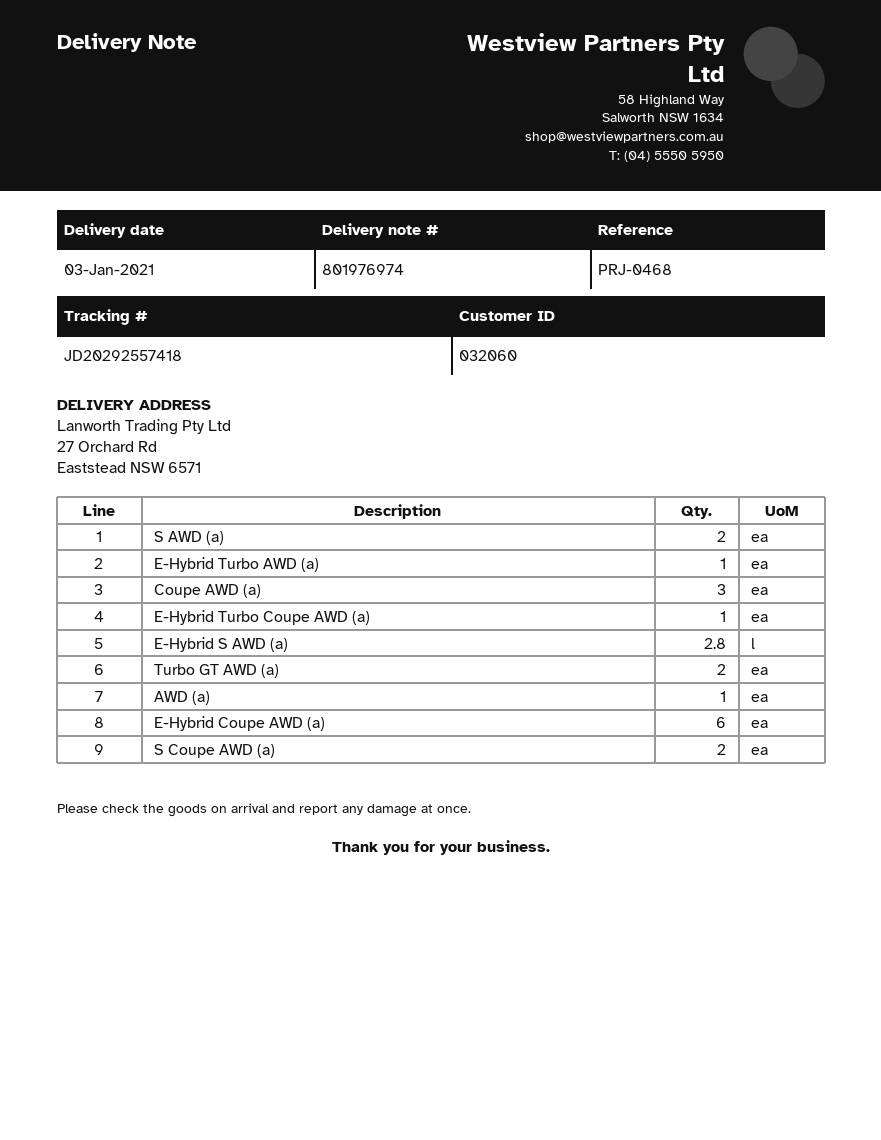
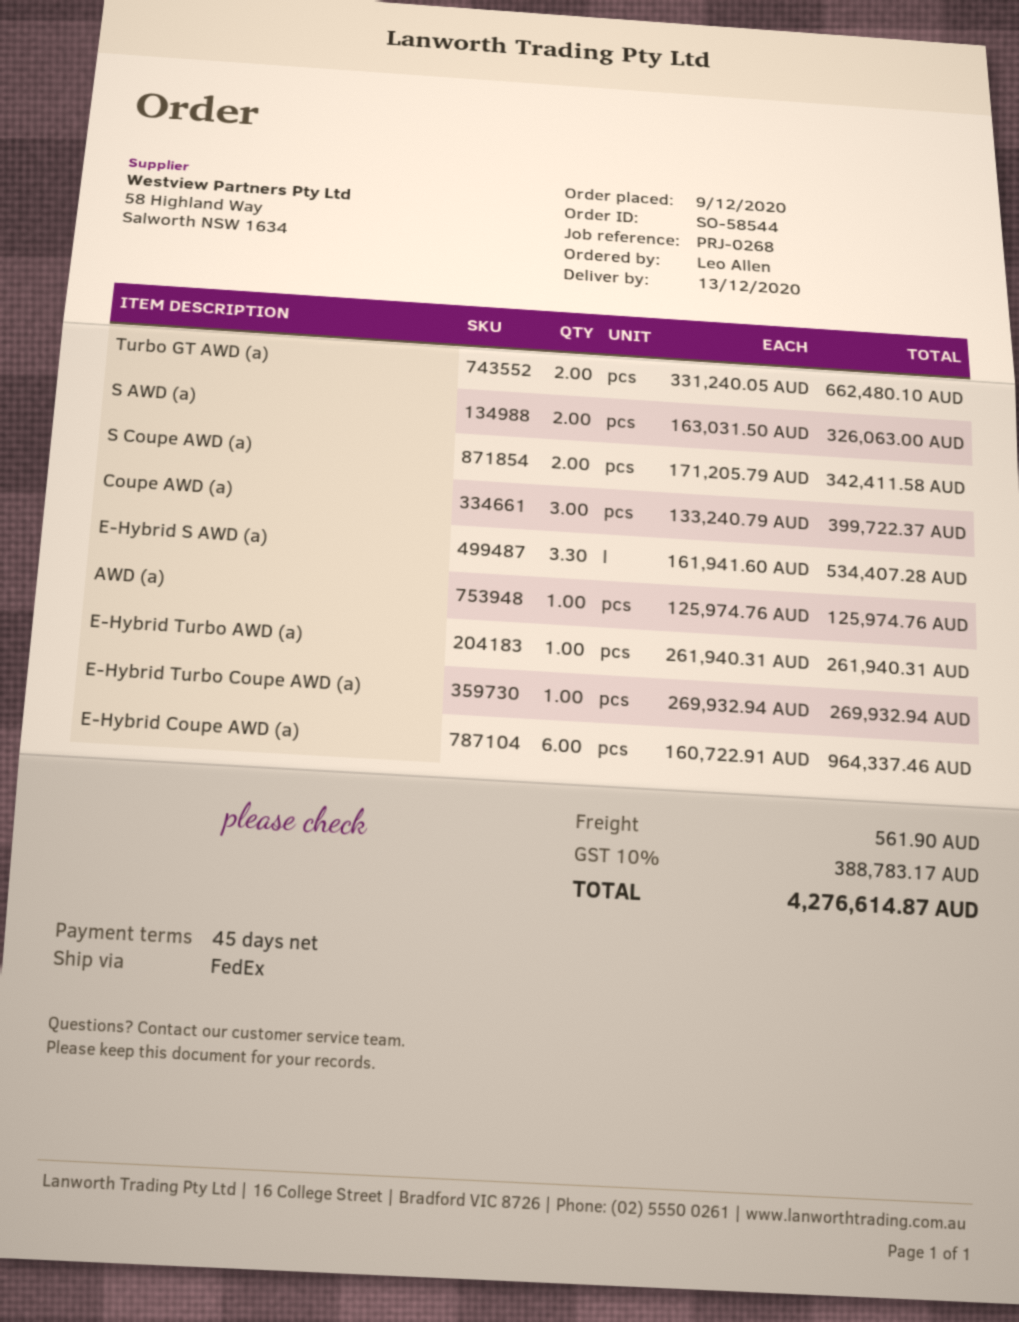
delivery date: 2021-01-03 -> 2020-12-13
reference: PRJ-0468 -> PRJ-0268
E-Hybrid S AWD (a): 2.8 -> 3.3

